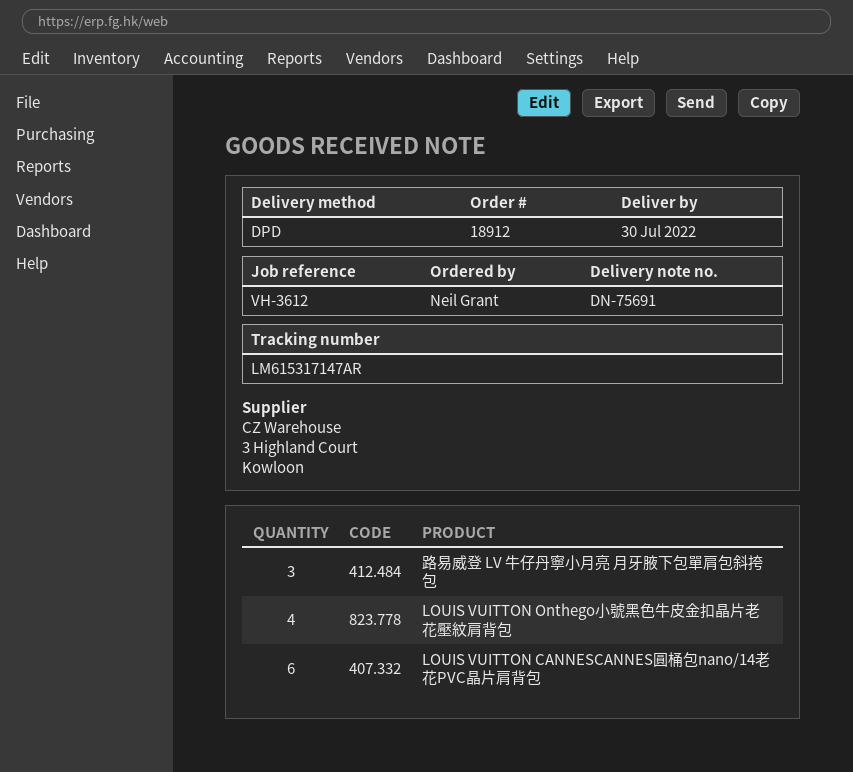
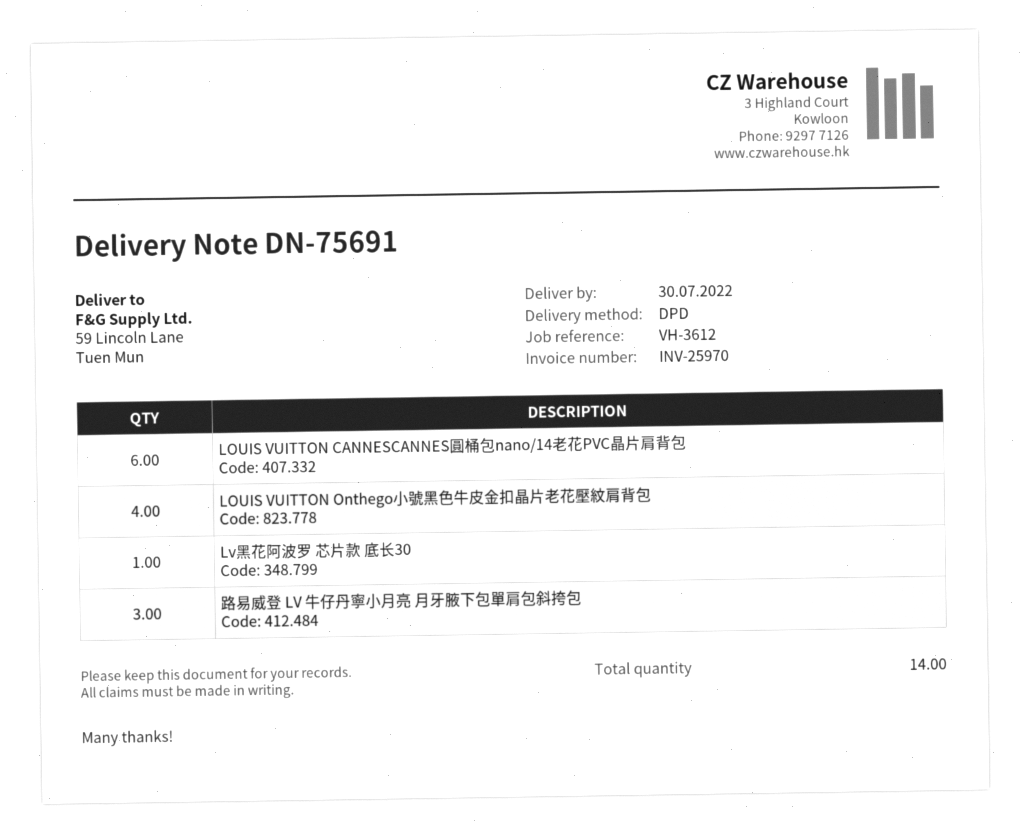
Lv黑花阿波罗 芯片款 底长30: none -> 1

